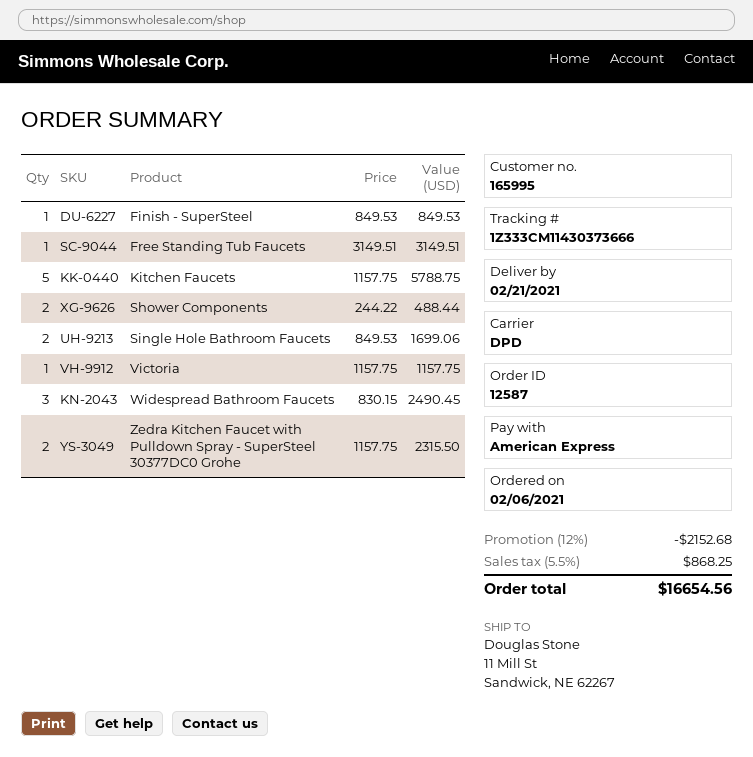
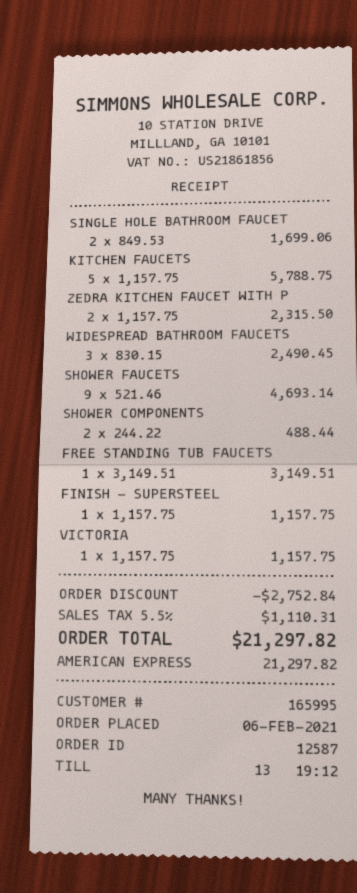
Finish - SuperSteel: 1 x 849.53 = 849.53 -> 1 x 1157.75 = 1157.75
SHOWER FAUCETS: none -> 9 x 521.46 = 4693.14
discount: 2152.68 -> 2752.84
tax: 5.5% = 868.25 -> 5.5% = 1110.31
total: 16654.56 -> 21297.82

